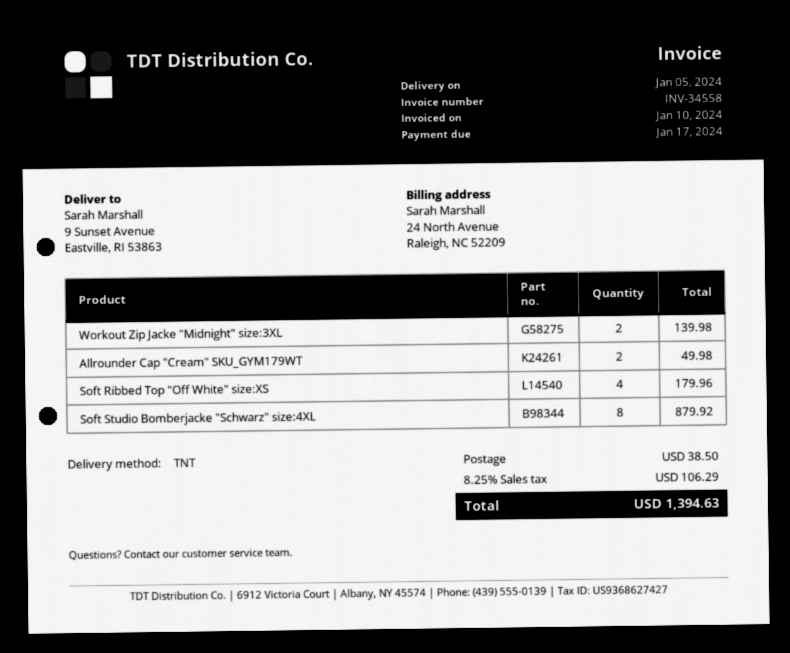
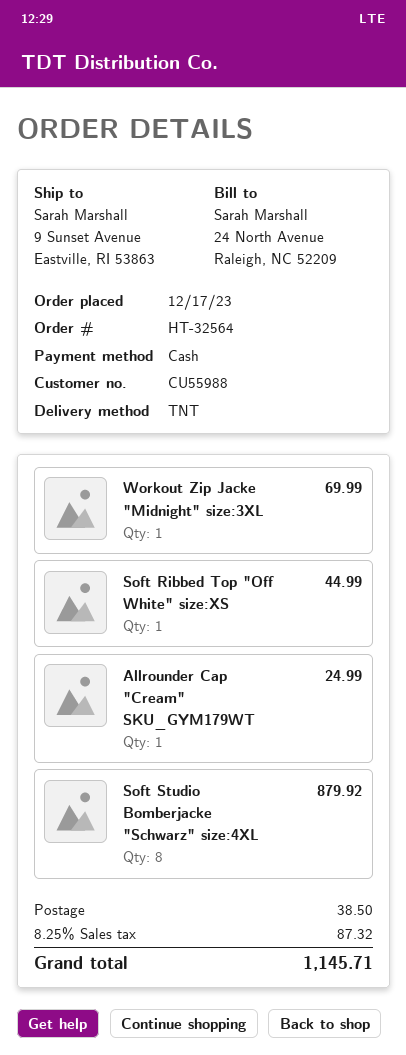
Workout Zip Jacke "Midnight" size:3XL: 2 for 139.98 -> 1 for 69.99
Allrounder Cap "Cream" SKU_GYM179WT: 2 for 49.98 -> 1 for 24.99
Soft Ribbed Top "Off White" size:XS: 4 for 179.96 -> 1 for 44.99
tax: 8.25% = 106.29 -> 8.25% = 87.32
total: 1394.63 -> 1145.71

